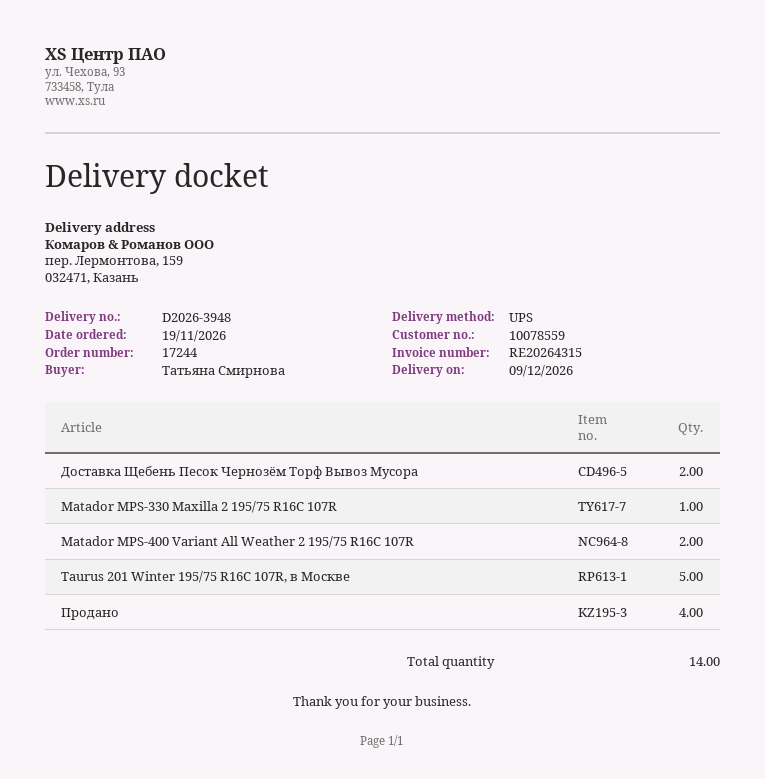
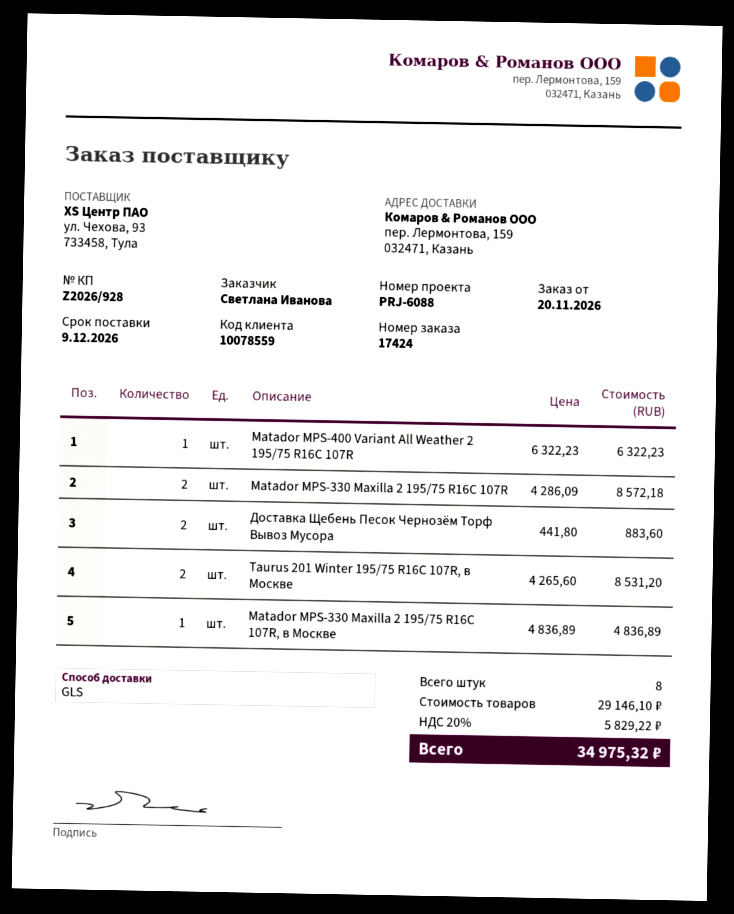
order number: 17244 -> 17424
order date: 2026-11-19 -> 2026-11-20
ordered by: Татьяна Смирнова -> Светлана Иванова
shipping method: UPS -> GLS
Matador MPS-330 Maxilla 2 195/75 R16C 107R: 1 -> 2
Matador MPS-400 Variant All Weather 2 195/75 R16C 107R: 2 -> 1
Taurus 201 Winter 195/75 R16C 107R, в Москве: 5 -> 2
Продано: 4 -> none
Matador MPS-330 Maxilla 2 195/75 R16C 107R, в Москве: none -> 1
total quantity: 14 -> 8

